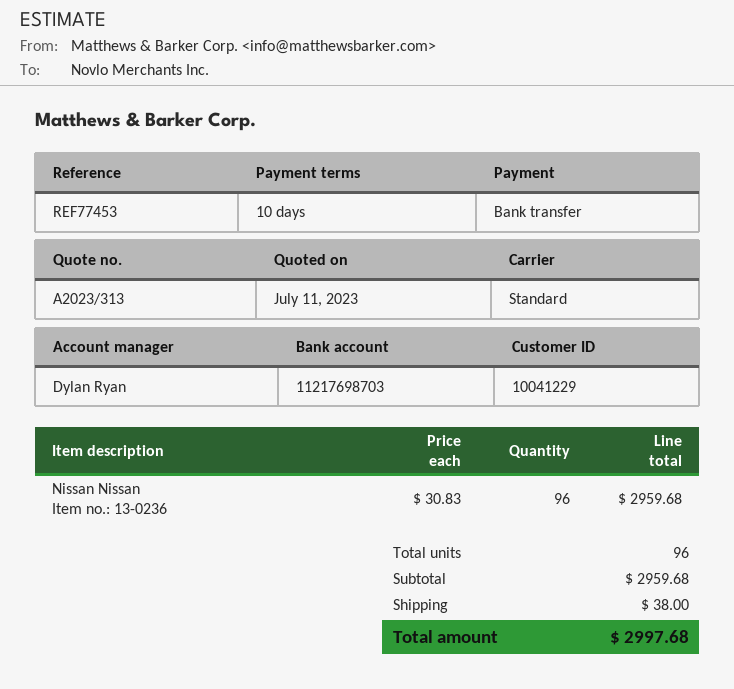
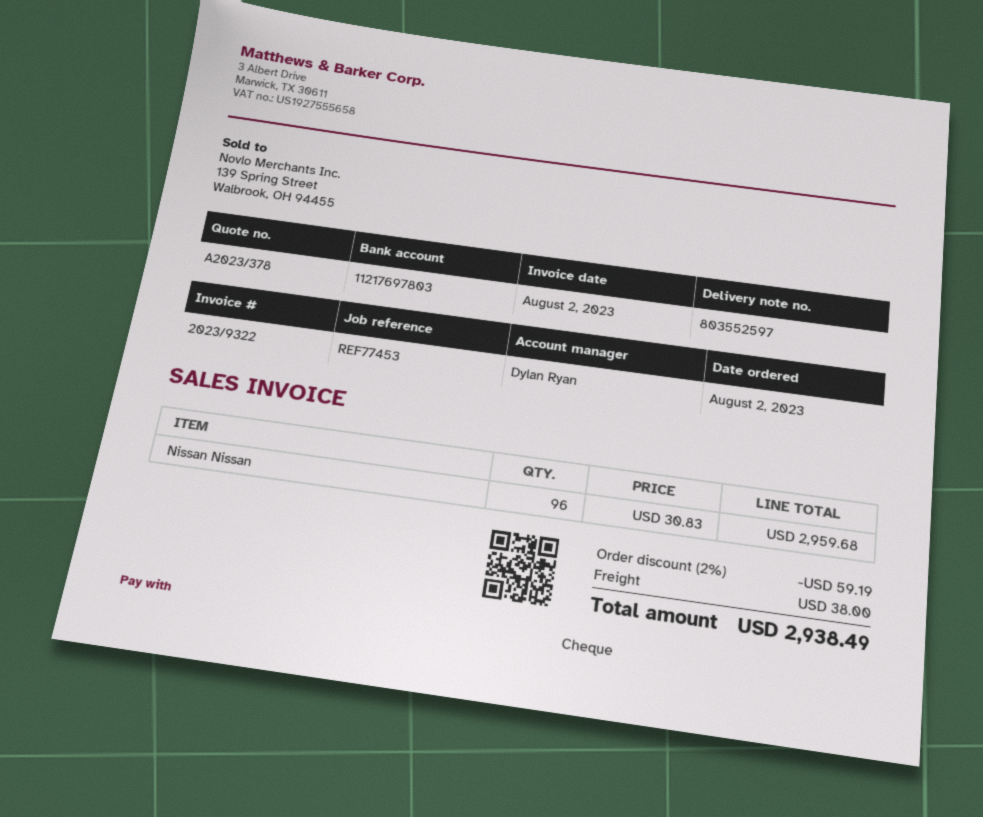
quote number: A2023/313 -> A2023/378
payment method: bank transfer -> cheque
bank account: 11217698703 -> 11217697803
discount: none -> 2% = 59.19
total: 2997.68 -> 2938.49

